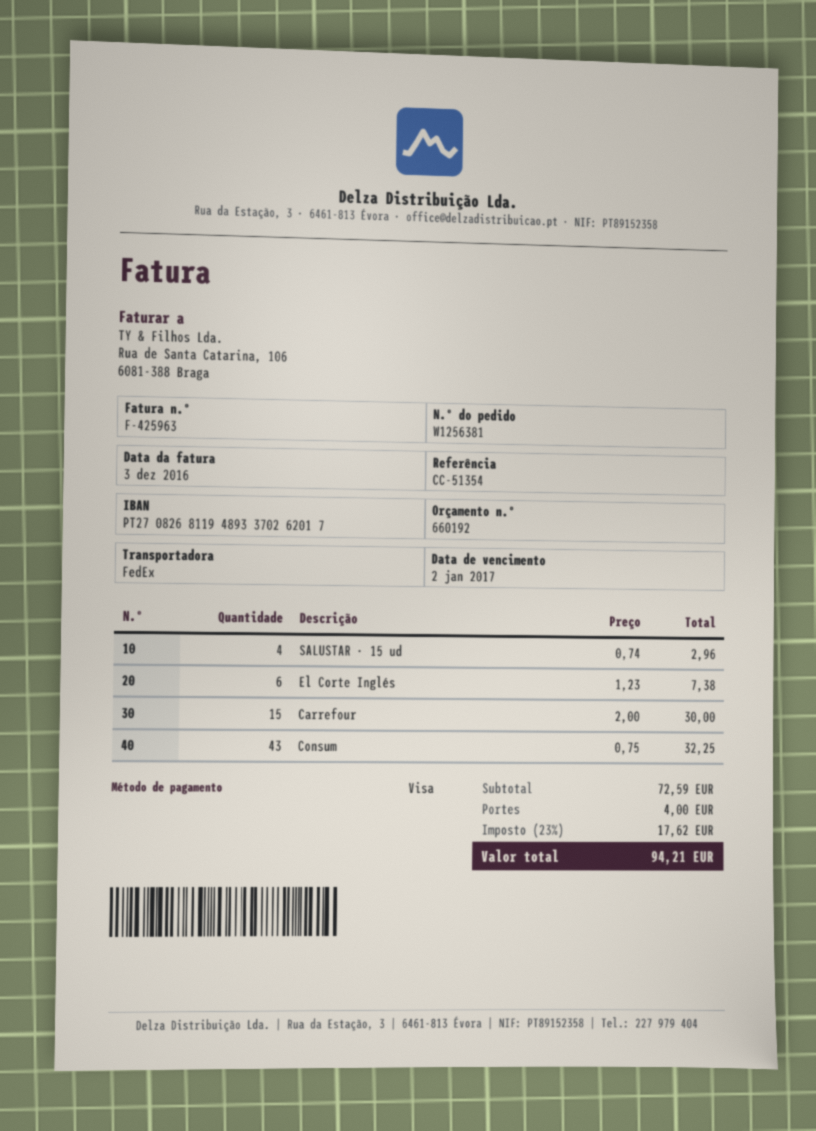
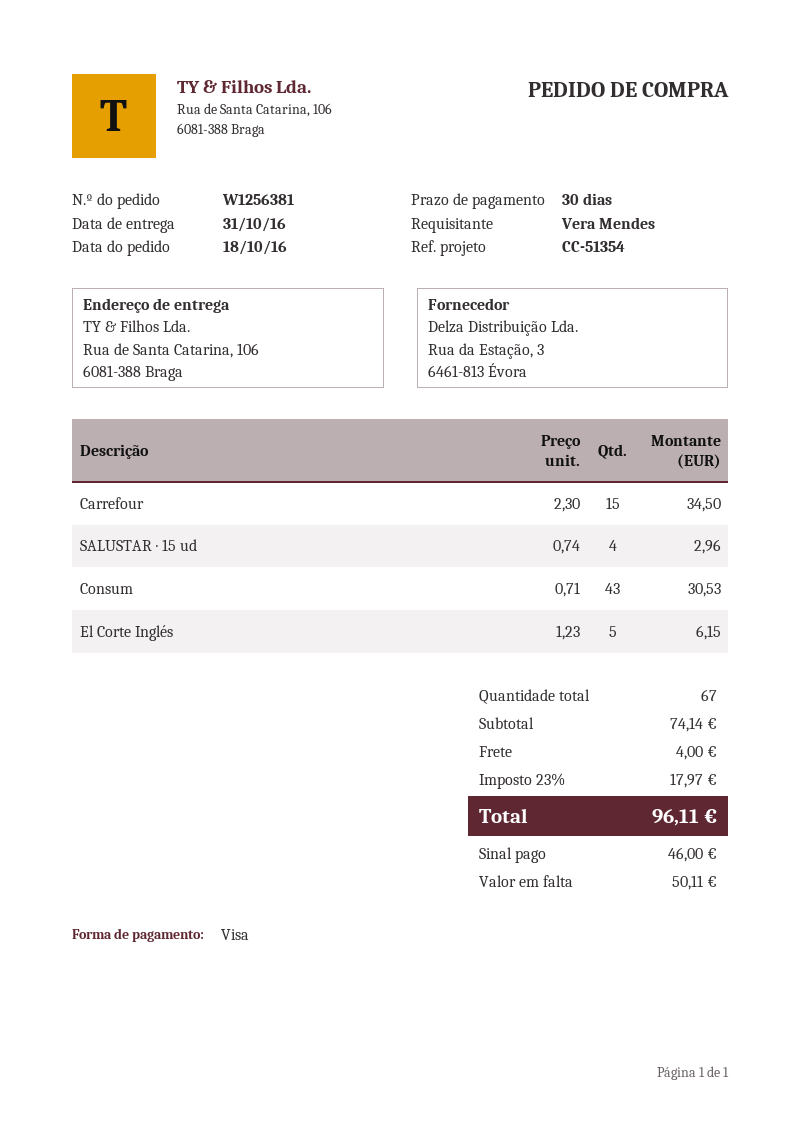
El Corte Inglés: 6 x 1.23 = 7.38 -> 5 x 1.23 = 6.15
Carrefour: 15 x 2.00 = 30.00 -> 15 x 2.30 = 34.50
Consum: 43 x 0.75 = 32.25 -> 43 x 0.71 = 30.53
subtotal: 72.59 -> 74.14
tax: 23% = 17.62 -> 23% = 17.97
total: 94.21 -> 96.11

